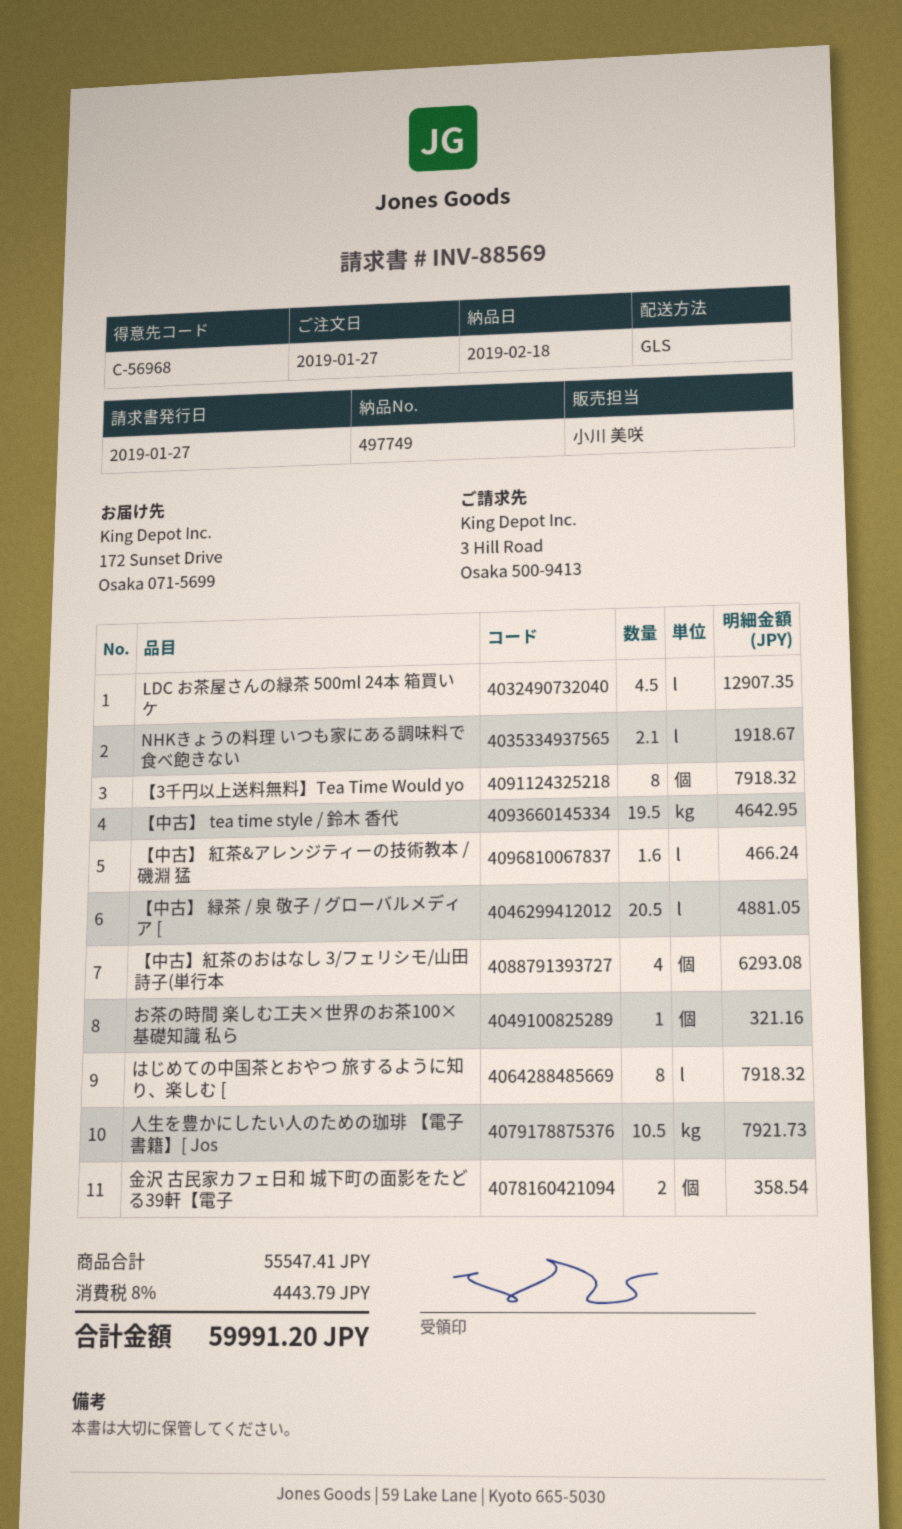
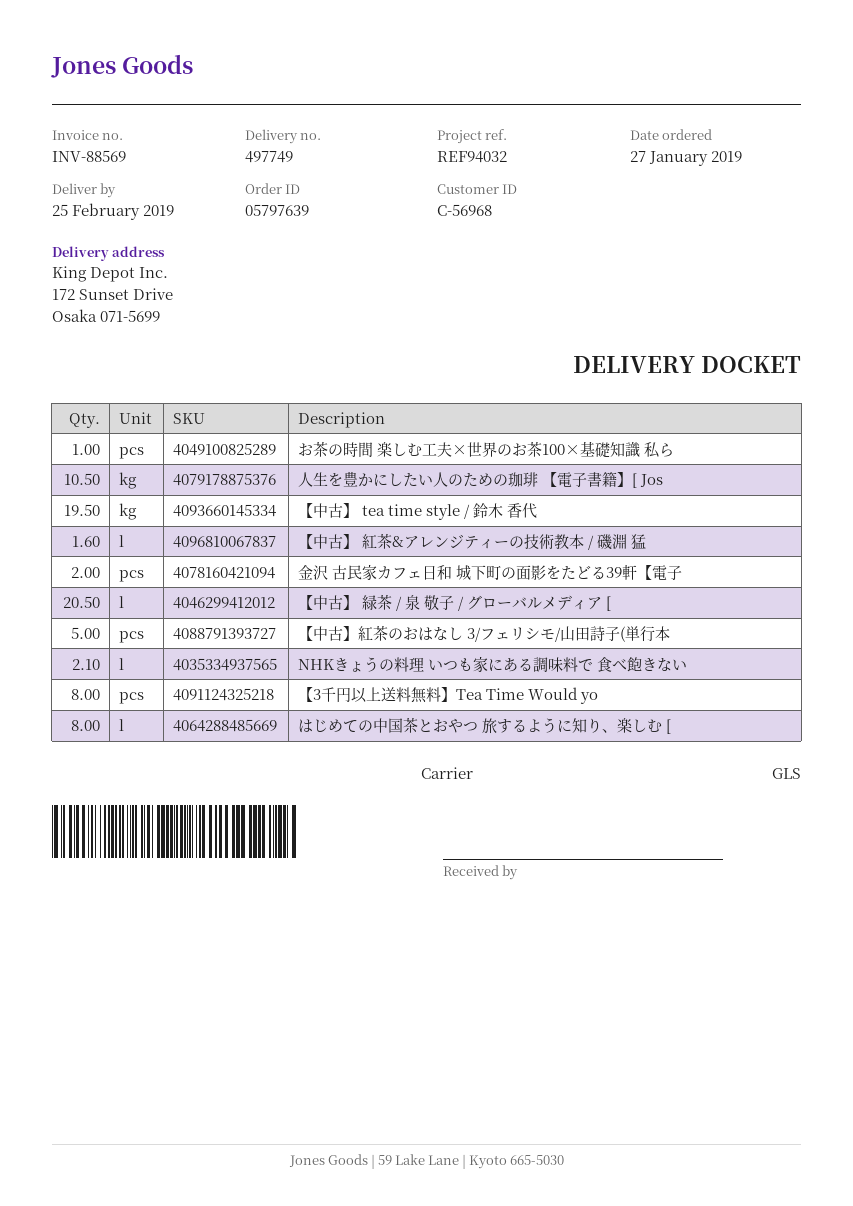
delivery date: 2019-02-18 -> 2019-02-25
LDC お茶屋さんの緑茶 500ml 24本 箱買い ケ: 4.5 -> none
【中古】紅茶のおはなし 3/フェリシモ/山田詩子(単行本: 4 -> 5

